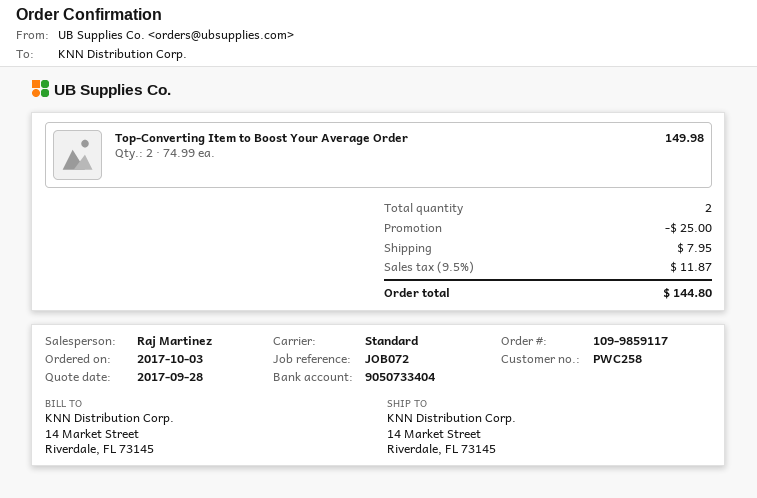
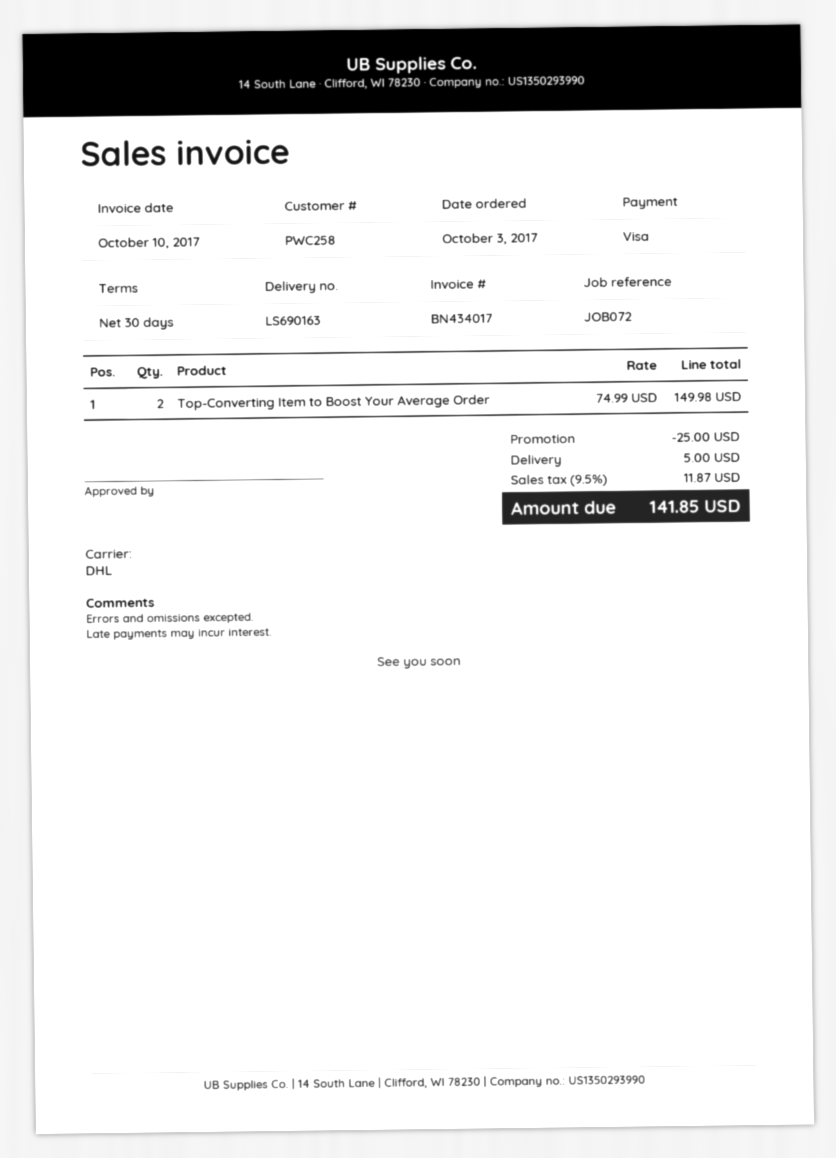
shipping method: standard -> DHL
shipping: 7.95 -> 5.00
total: 144.80 -> 141.85

